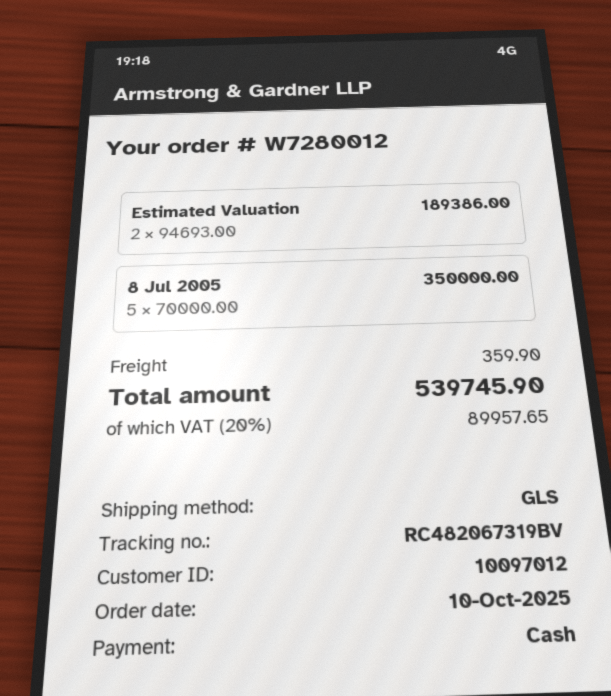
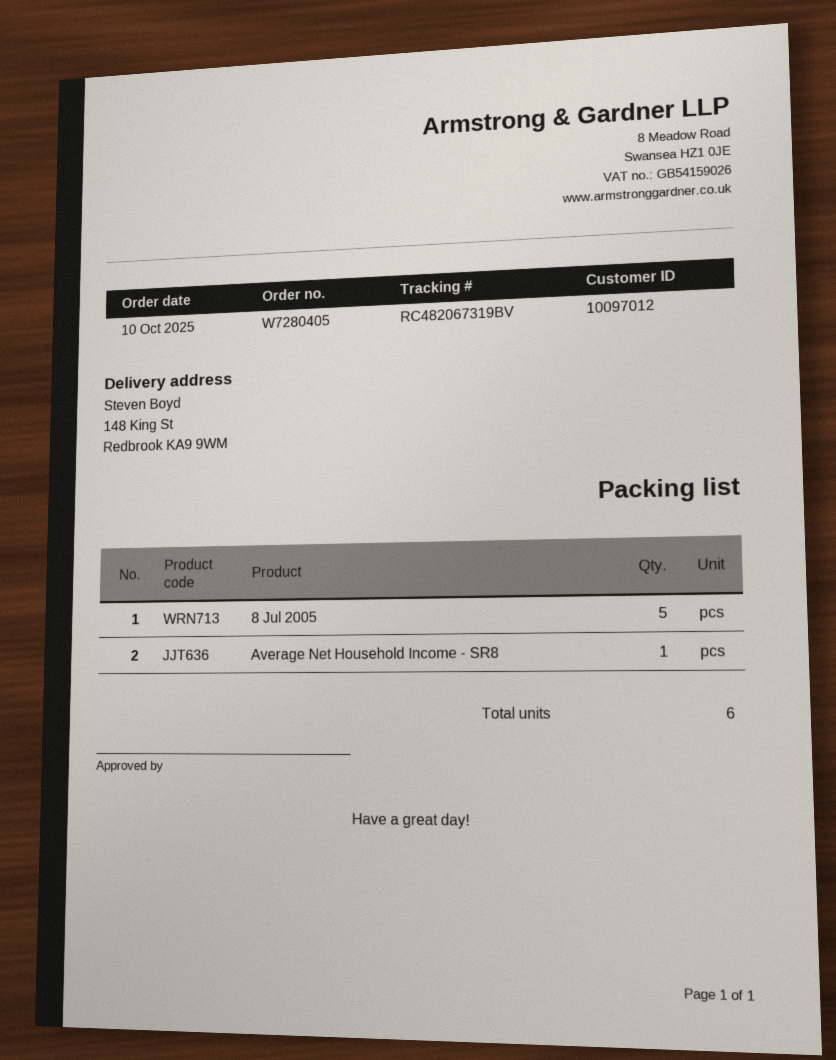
order number: W7280012 -> W7280405
Estimated Valuation: 2 -> none
Average Net Household Income - SR8: none -> 1

